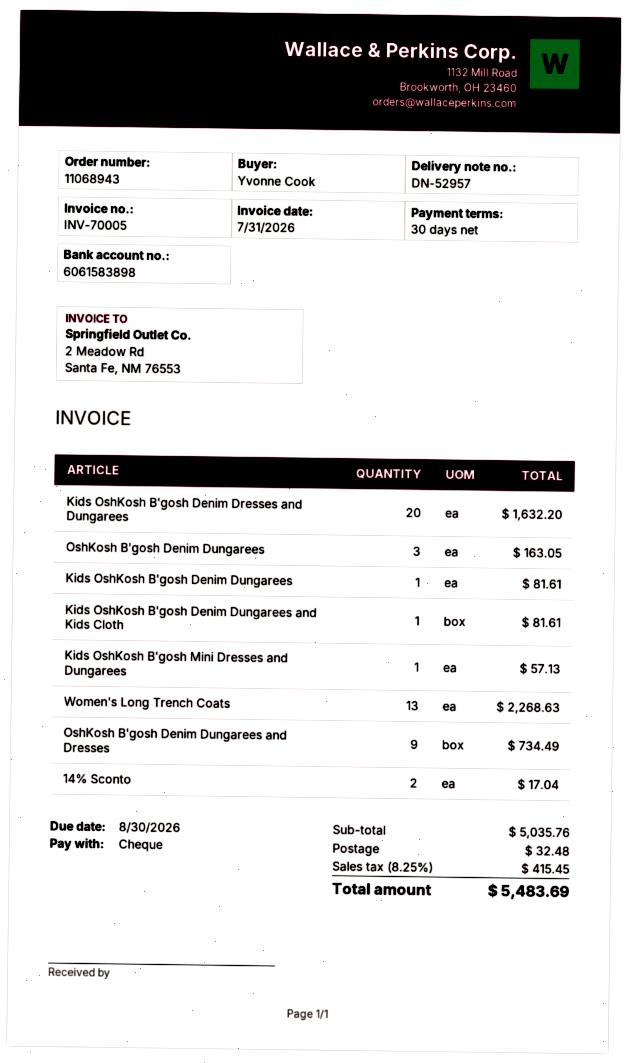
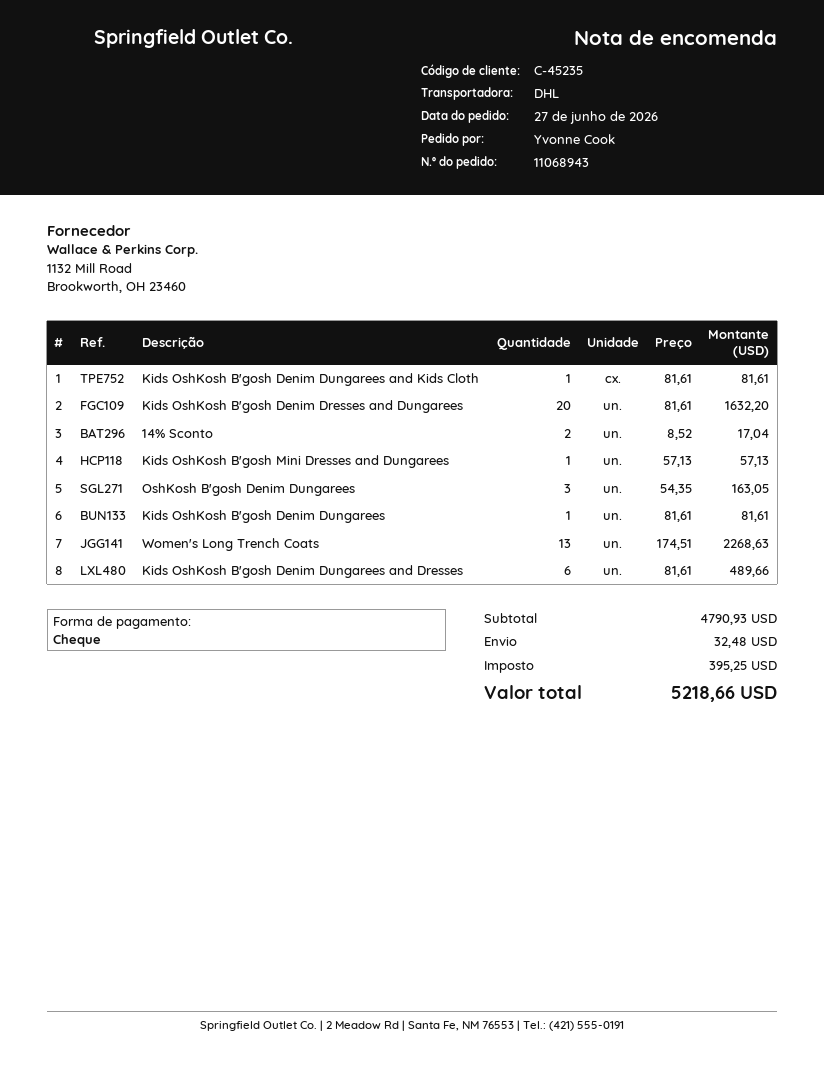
OshKosh B'gosh Denim Dungarees and Dresses: 9 for 734.49 -> none
Kids OshKosh B'gosh Denim Dungarees and Dresses: none -> 6 for 489.66
subtotal: 5035.76 -> 4790.93
tax: 415.45 -> 395.25
total: 5483.69 -> 5218.66

